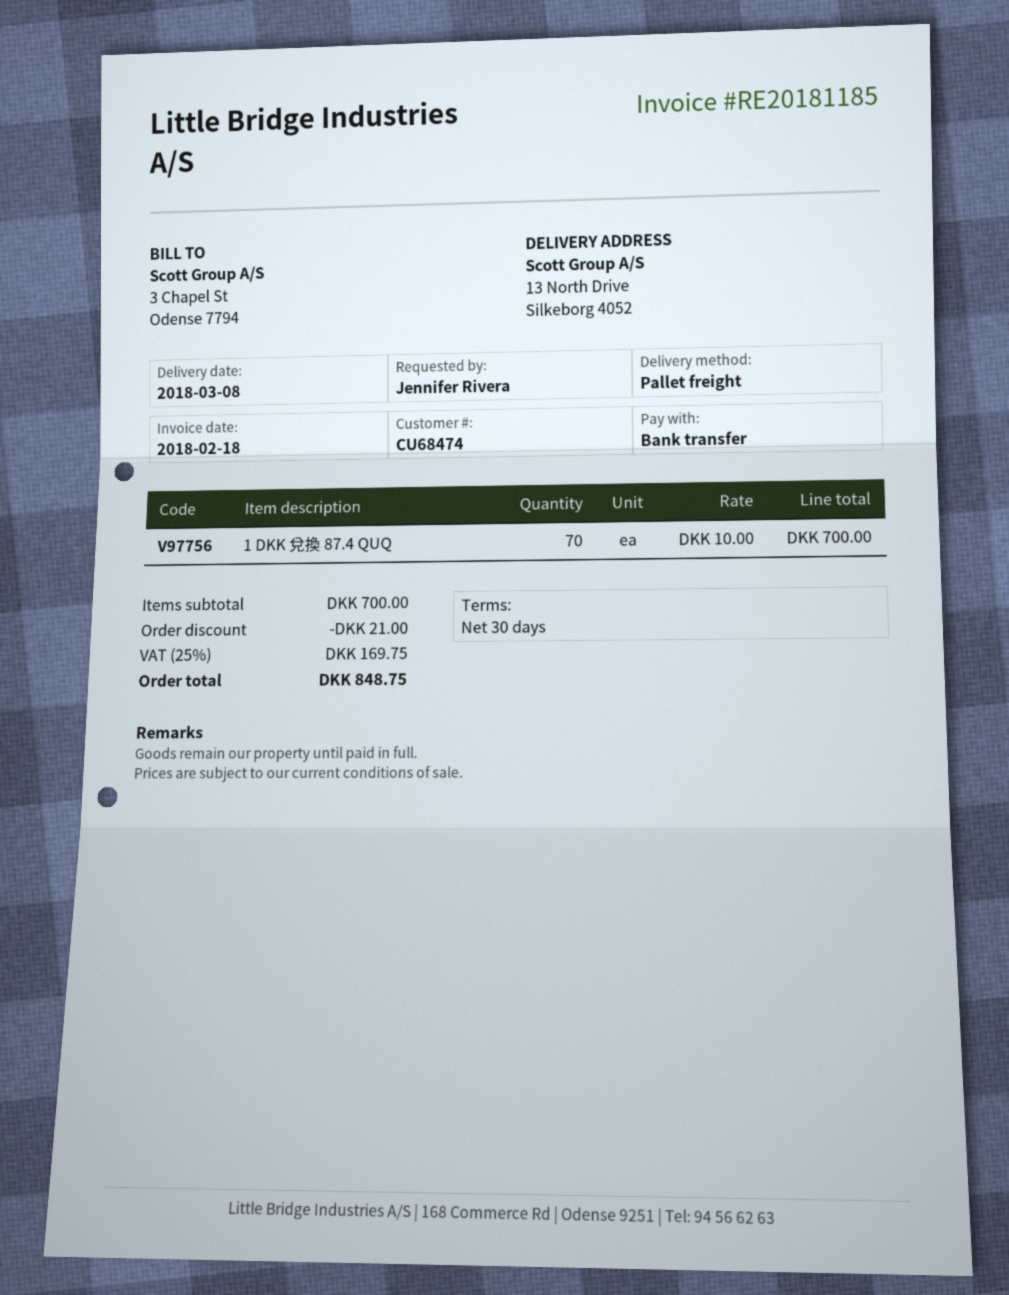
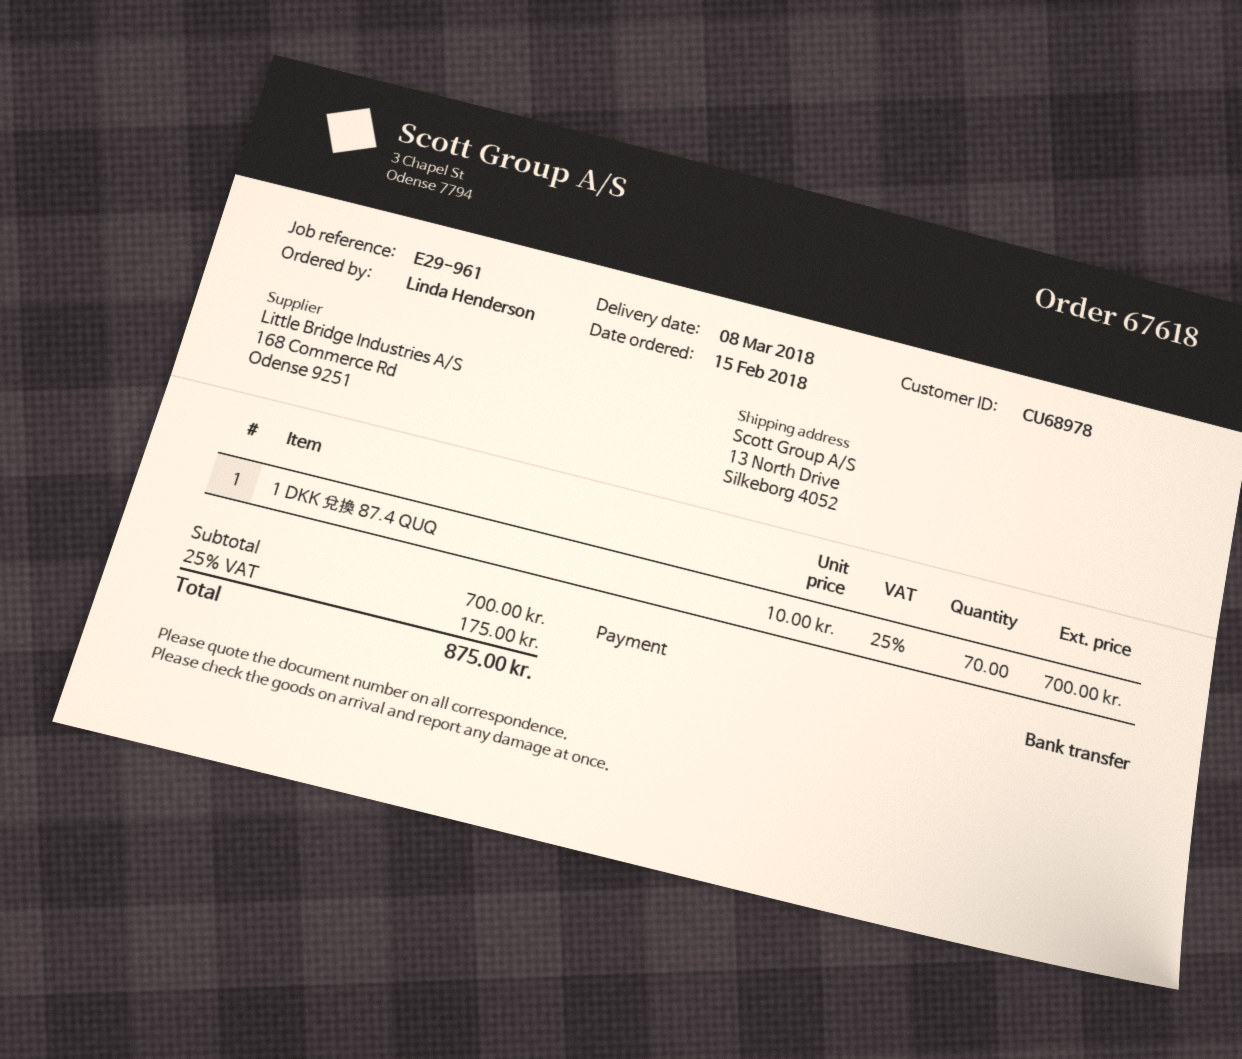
customer number: CU68474 -> CU68978
ordered by: Jennifer Rivera -> Linda Henderson
discount: 21.00 -> none
tax: 25% = 169.75 -> 25% = 175.00
total: 848.75 -> 875.00

